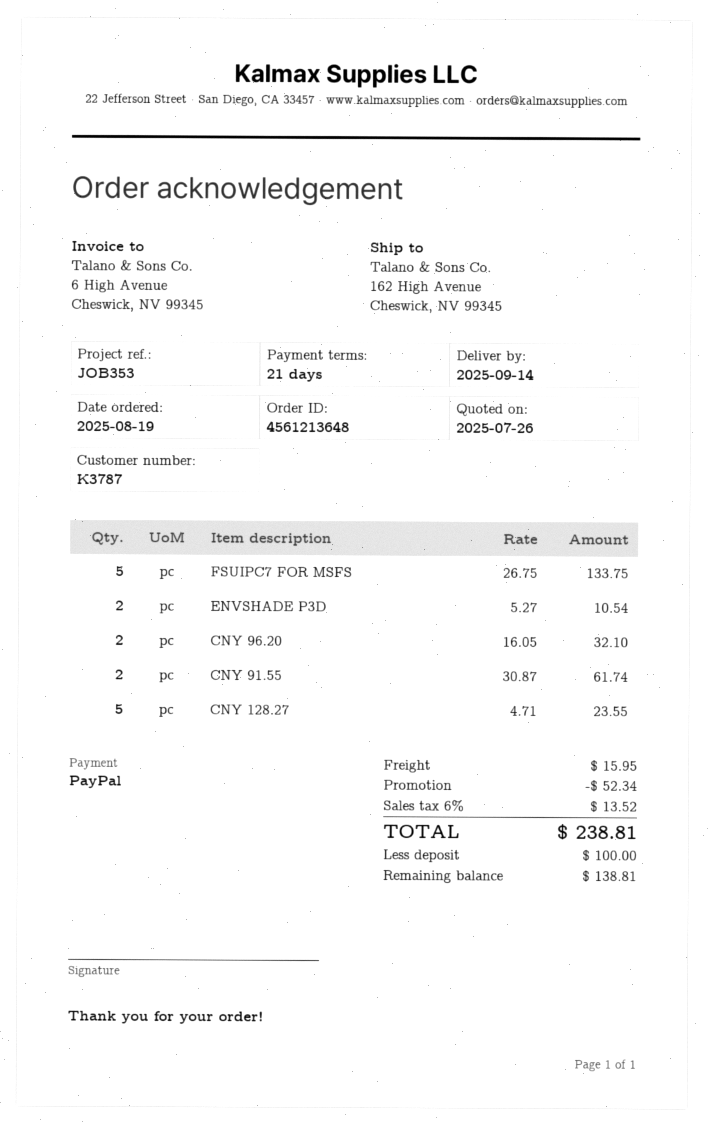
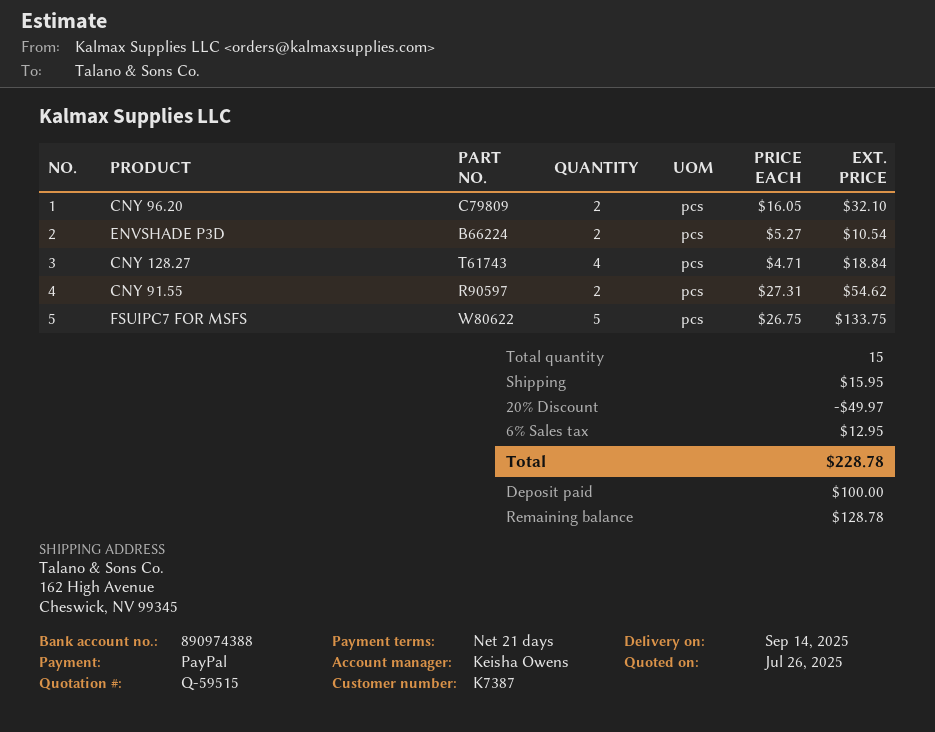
customer number: K3787 -> K7387
CNY 91.55: 2 x 30.87 = 61.74 -> 2 x 27.31 = 54.62
CNY 128.27: 5 x 4.71 = 23.55 -> 4 x 4.71 = 18.84
discount: 52.34 -> 49.97
tax: 6% = 13.52 -> 6% = 12.95
total: 238.81 -> 228.78
balance: 138.81 -> 128.78

